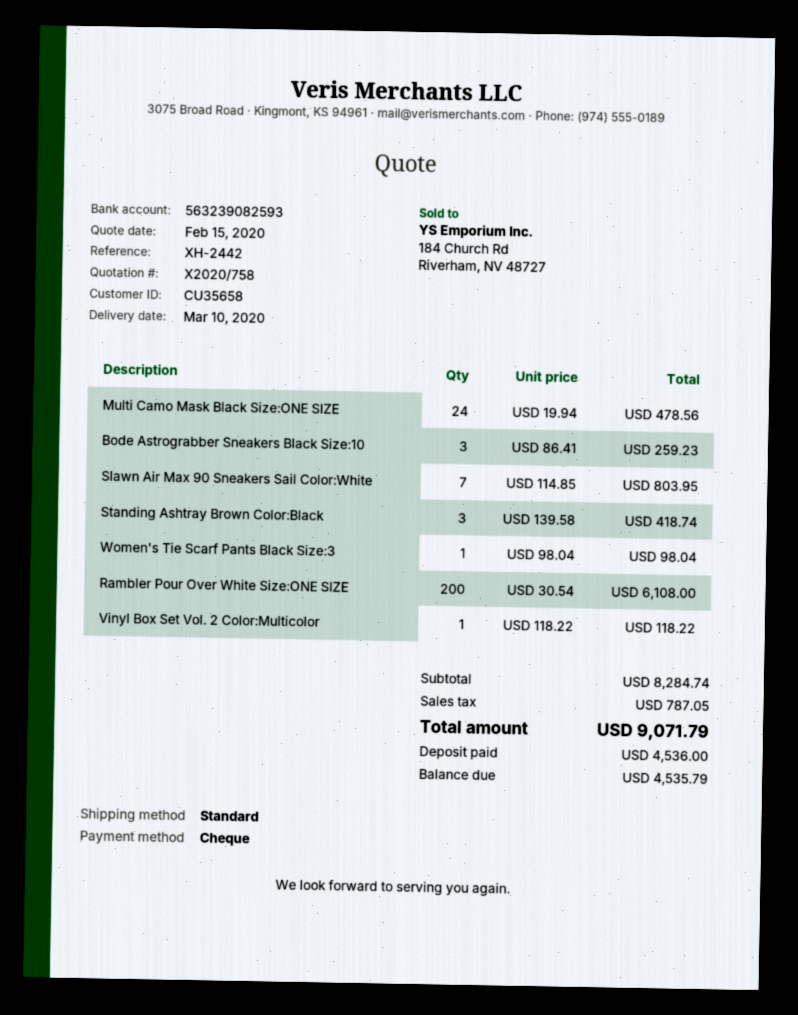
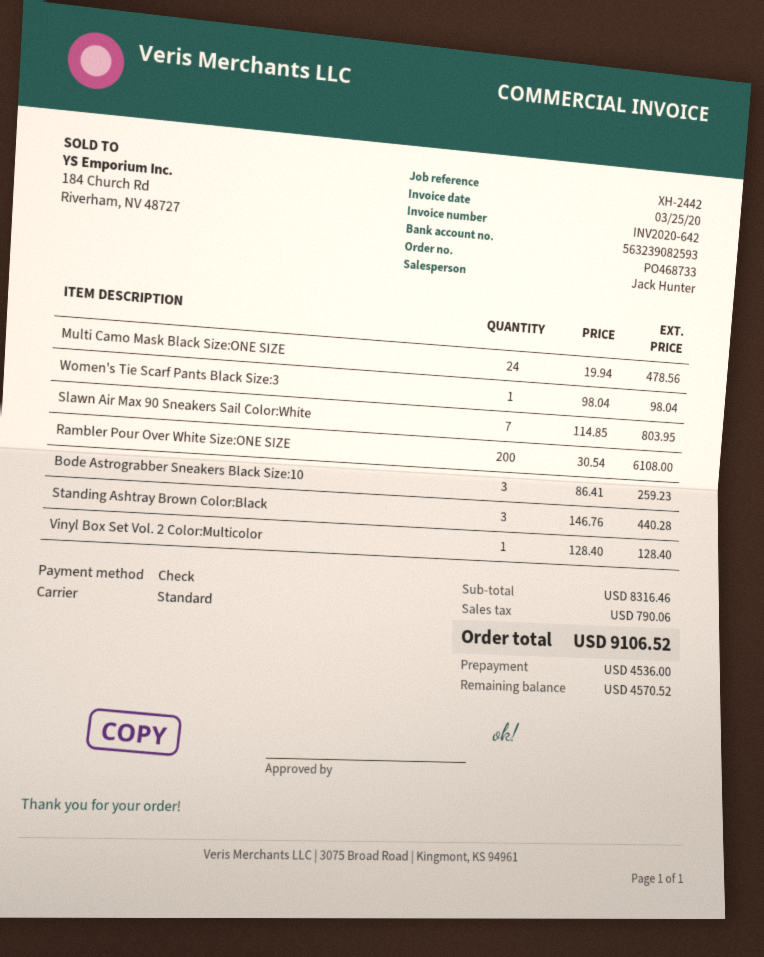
Standing Ashtray Brown Color:Black: 3 x 139.58 = 418.74 -> 3 x 146.76 = 440.28
Vinyl Box Set Vol. 2 Color:Multicolor: 1 x 118.22 = 118.22 -> 1 x 128.40 = 128.40
subtotal: 8284.74 -> 8316.46
tax: 787.05 -> 790.06
total: 9071.79 -> 9106.52
balance: 4535.79 -> 4570.52

